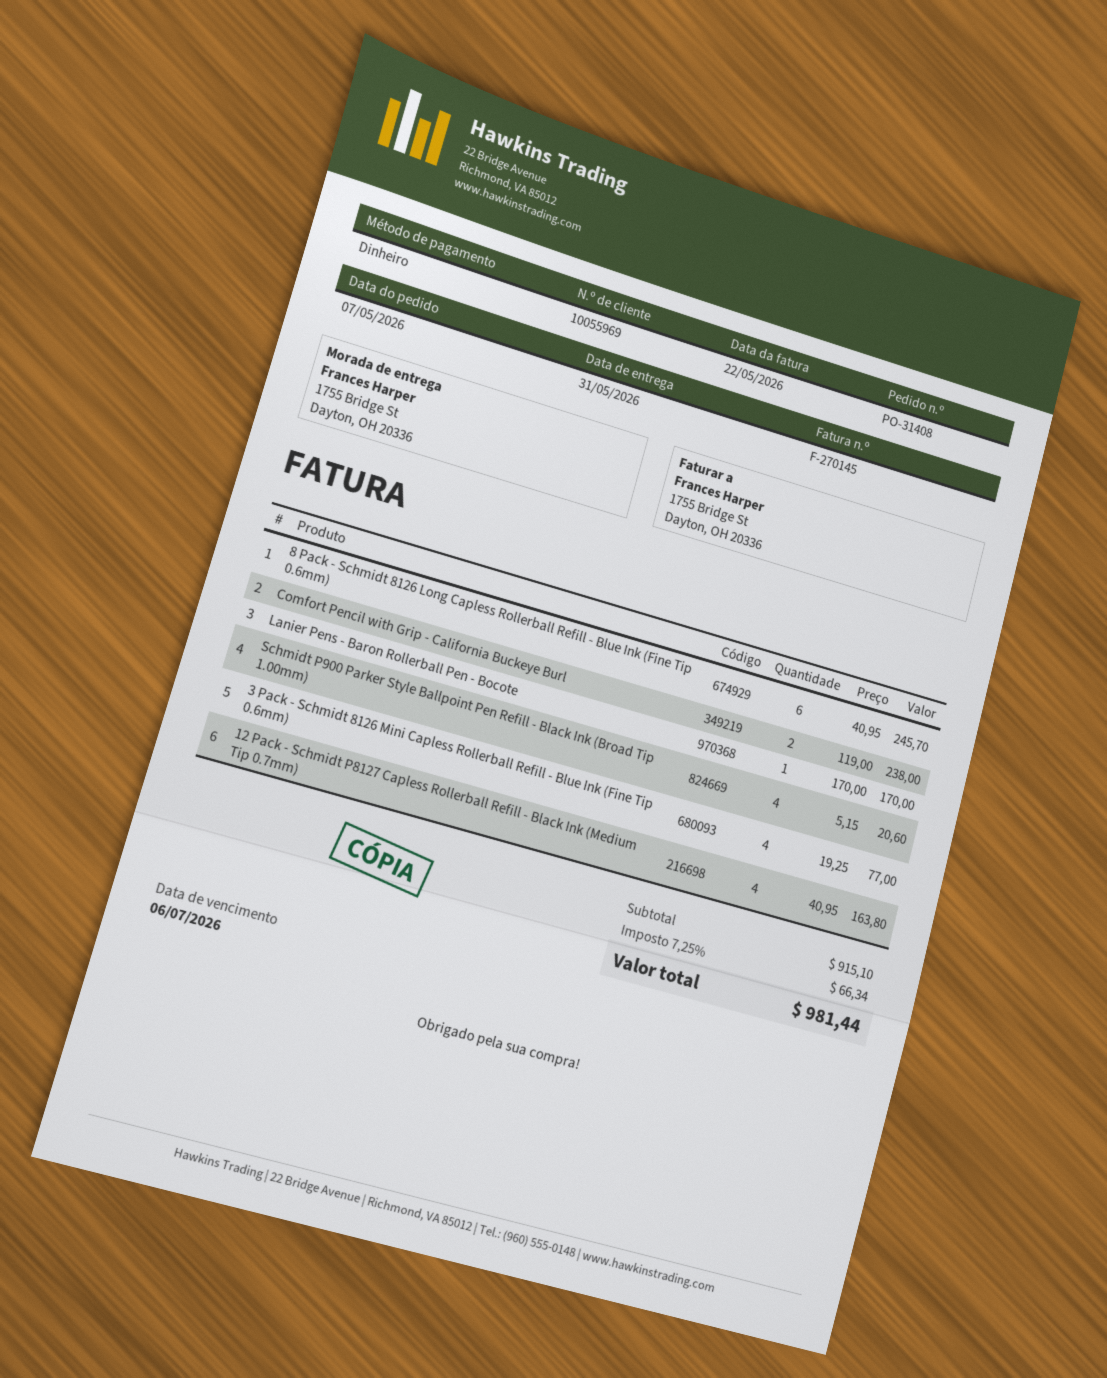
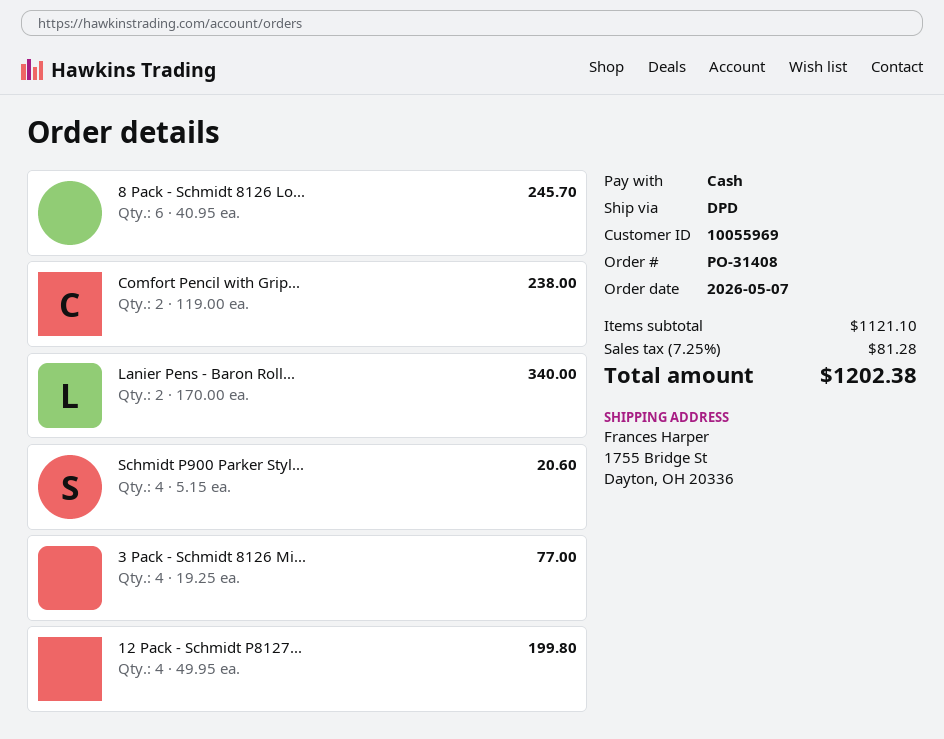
Lanier Pens - Baron Rollerball Pen - Bocote: 1 x 170.00 = 170.00 -> 2 x 170.00 = 340.00
12 Pack - Schmidt P8127 Capless Rollerball Refill - Black Ink (Medium Tip 0.7mm): 4 x 40.95 = 163.80 -> 4 x 49.95 = 199.80
subtotal: 915.10 -> 1121.10
tax: 7.25% = 66.34 -> 7.25% = 81.28
total: 981.44 -> 1202.38

